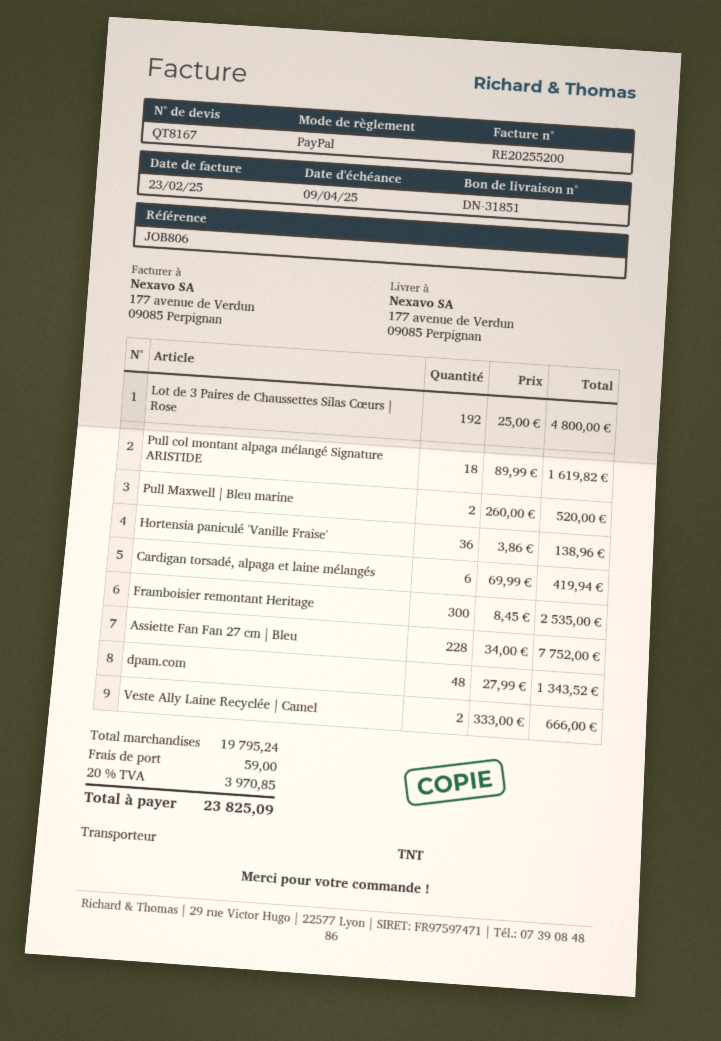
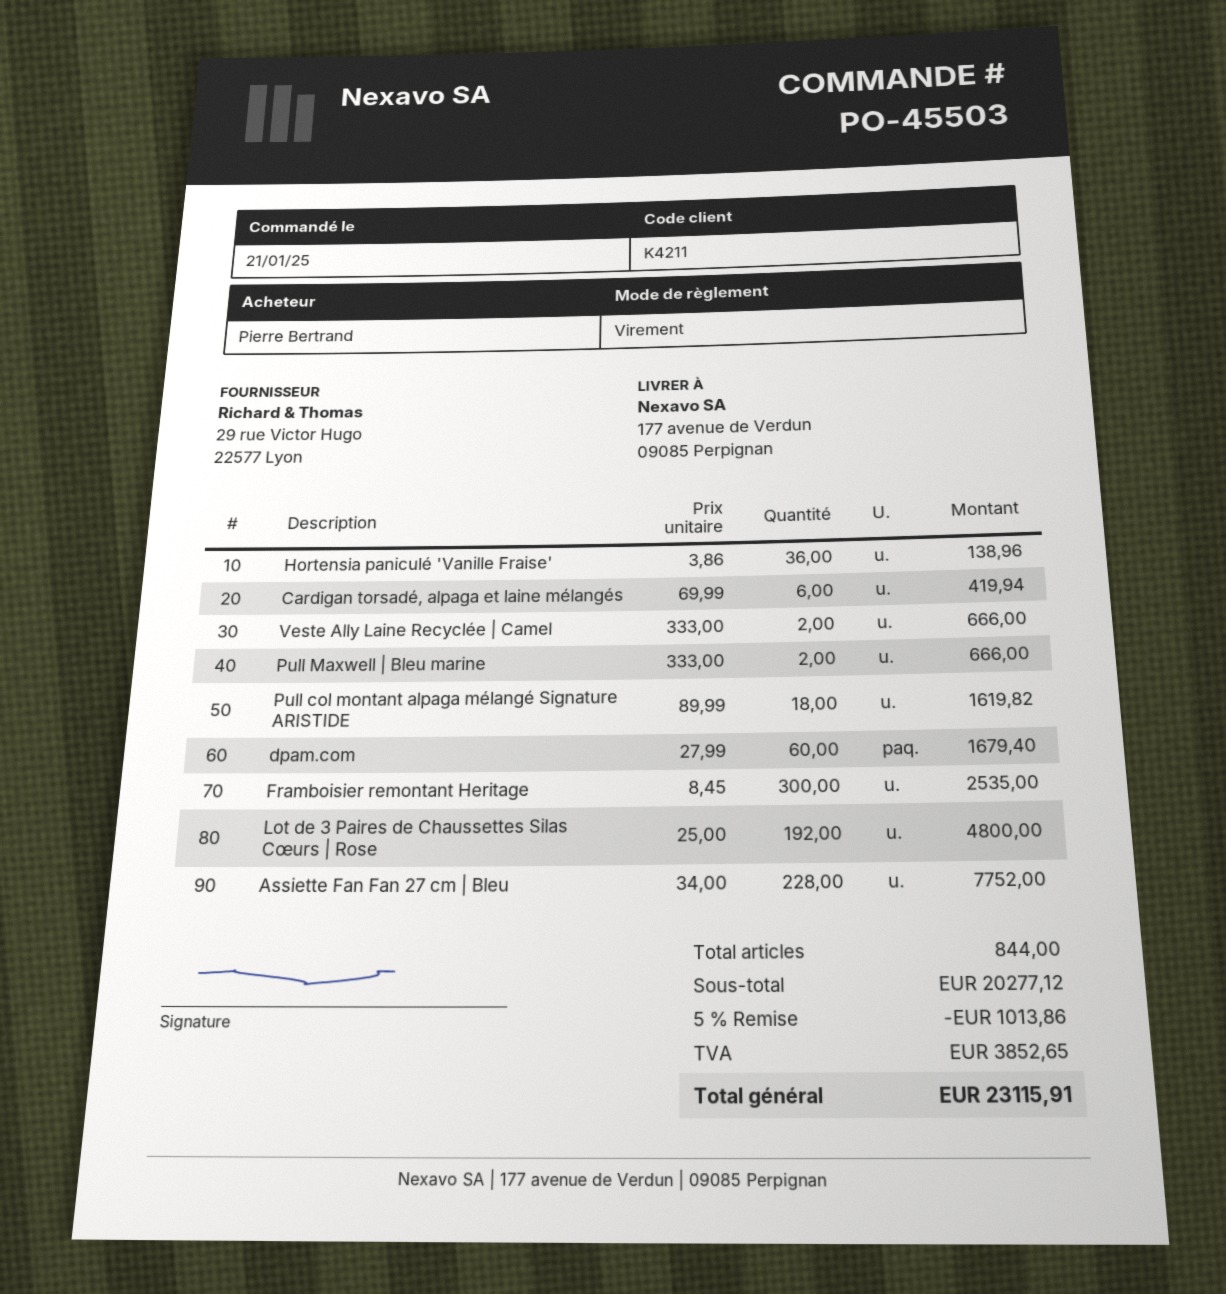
payment method: PayPal -> bank transfer
Pull Maxwell | Bleu marine: 2 x 260.00 = 520.00 -> 2 x 333.00 = 666.00
dpam.com: 48 x 27.99 = 1343.52 -> 60 x 27.99 = 1679.40
subtotal: 19795.24 -> 20277.12
discount: none -> 5% = 1013.86
shipping: 59.00 -> none
tax: 3970.85 -> 3852.65
total: 23825.09 -> 23115.91

